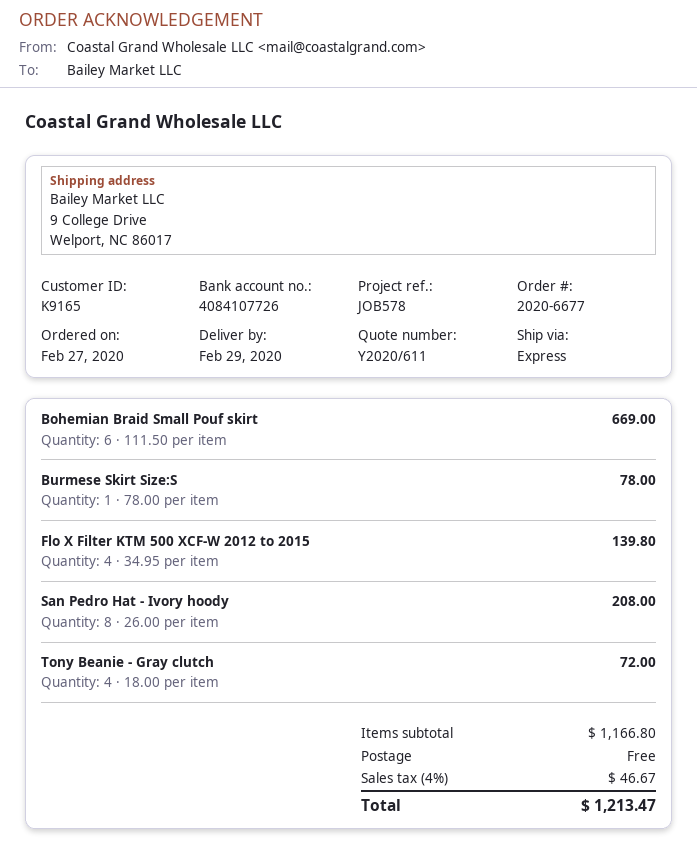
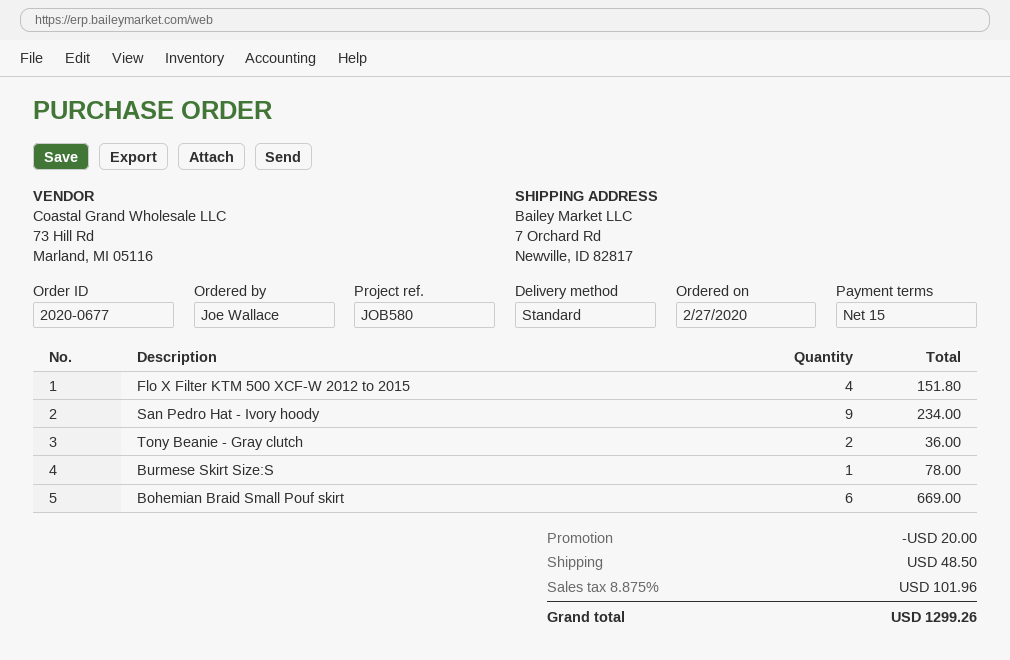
order number: 2020-6677 -> 2020-0677
reference: JOB578 -> JOB580
shipping method: express -> standard
ship to: 9 College Drive, Welport, NC 86017 -> 7 Orchard Rd, Newville, ID 82817
Flo X Filter KTM 500 XCF-W 2012 to 2015: 4 for 139.80 -> 4 for 151.80
San Pedro Hat - Ivory hoody: 8 for 208.00 -> 9 for 234.00
Tony Beanie - Gray clutch: 4 for 72.00 -> 2 for 36.00
discount: none -> 20.00
shipping: 0.00 -> 48.50
tax: 4% = 46.67 -> 8.875% = 101.96
total: 1213.47 -> 1299.26

